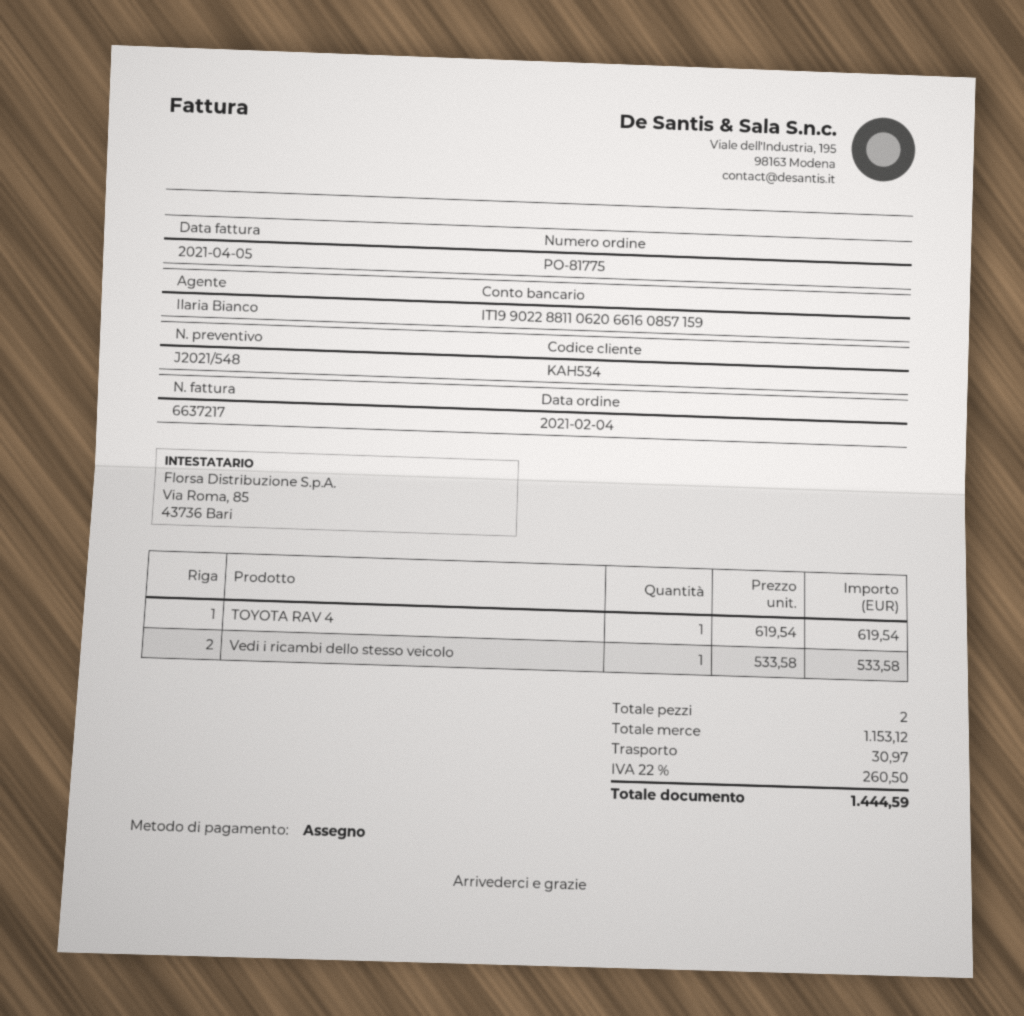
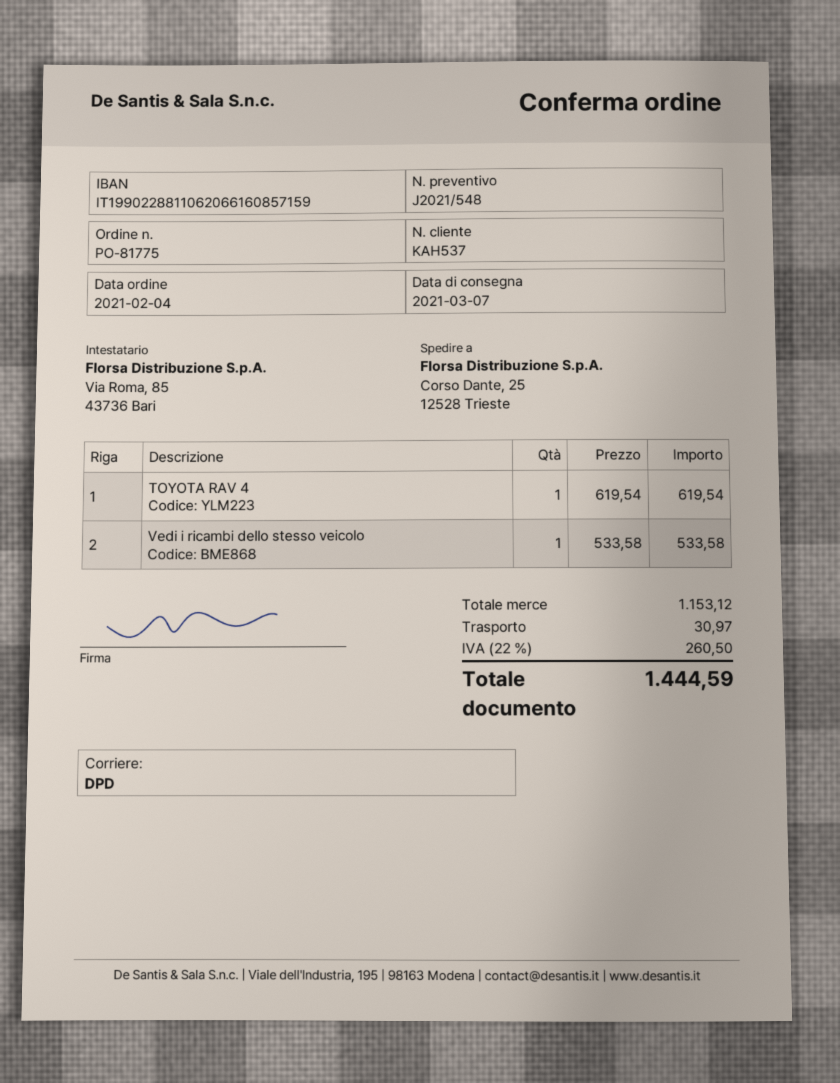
customer number: KAH534 -> KAH537

